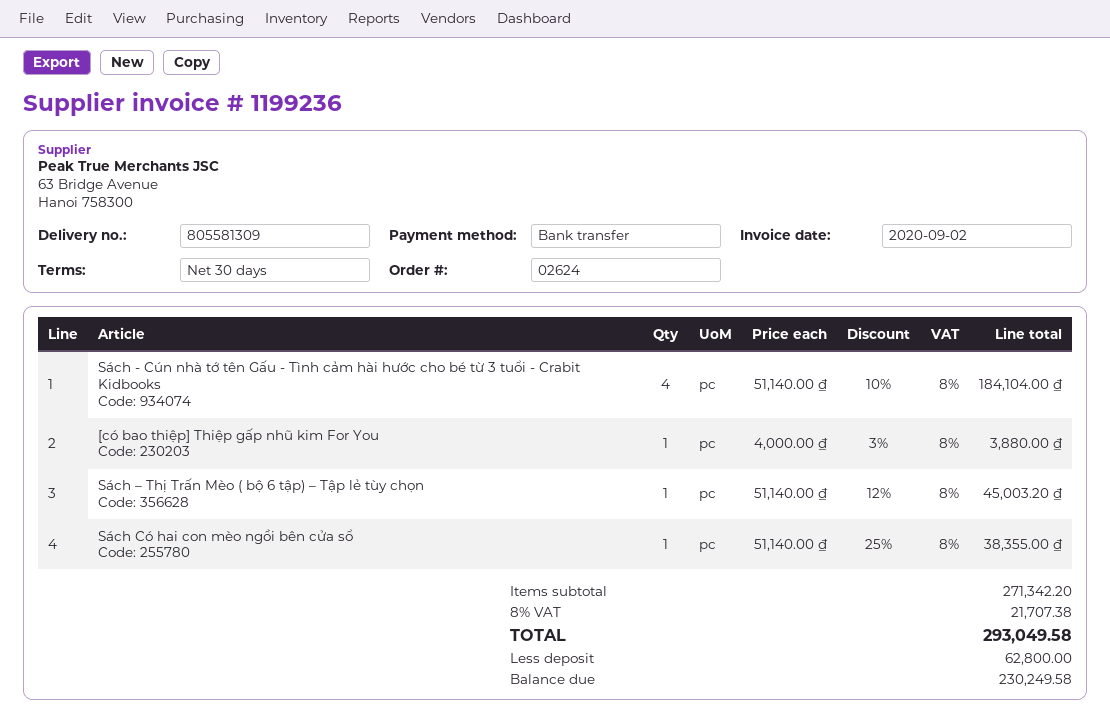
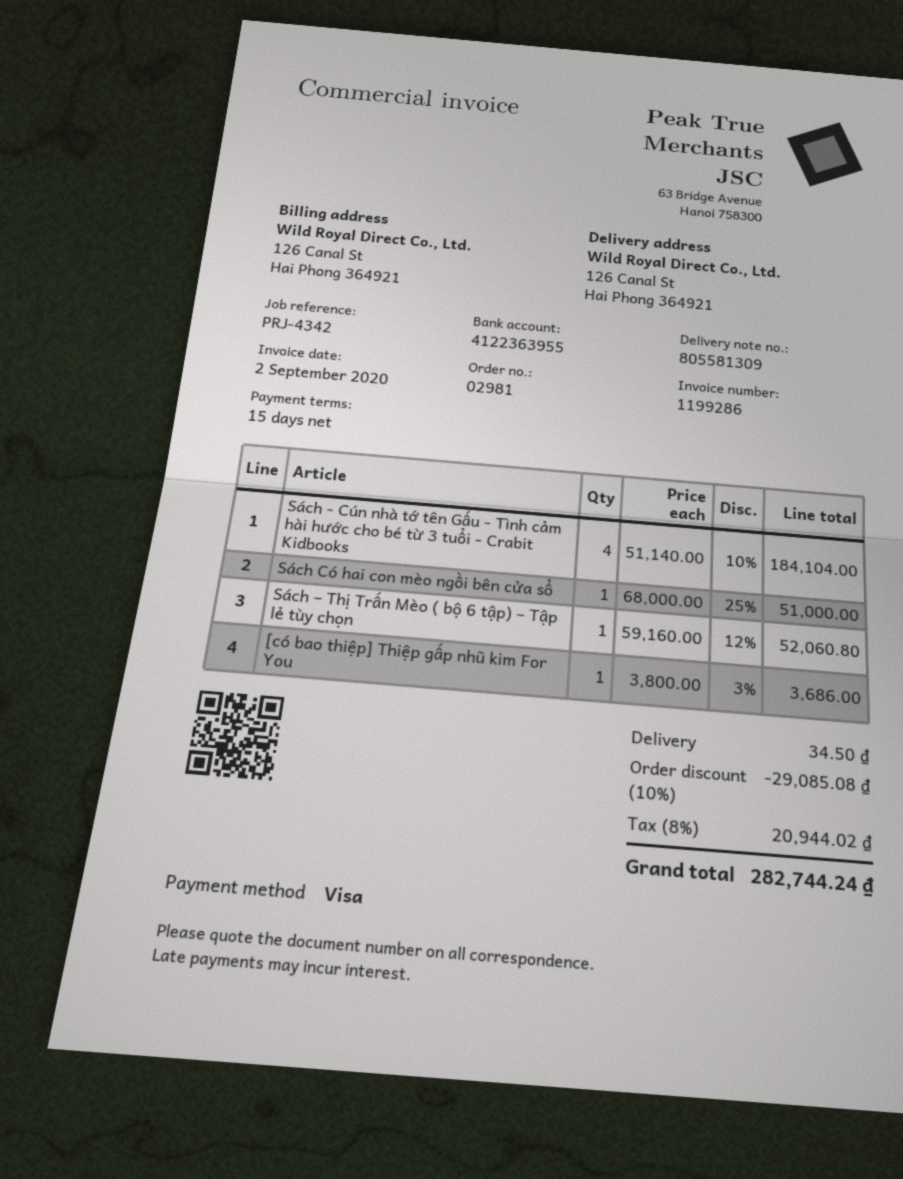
order number: 02624 -> 02981
invoice number: 1199236 -> 1199286
payment terms: 30 days -> 15 days
payment method: bank transfer -> Visa
[có bao thiệp] Thiệp gấp nhũ kim For You: 1 x 4000.00 - 3% = 3880.00 -> 1 x 3800.00 - 3% = 3686.00
Sách – Thị Trấn Mèo ( bộ 6 tập) – Tập lẻ tùy chọn: 1 x 51140.00 - 12% = 45003.20 -> 1 x 59160.00 - 12% = 52060.80
Sách Có hai con mèo ngồi bên cửa sổ: 1 x 51140.00 - 25% = 38355.00 -> 1 x 68000.00 - 25% = 51000.00
discount: none -> 10% = 29085.08
shipping: none -> 34.50
tax: 8% = 21707.38 -> 8% = 20944.02
total: 293049.58 -> 282744.24

